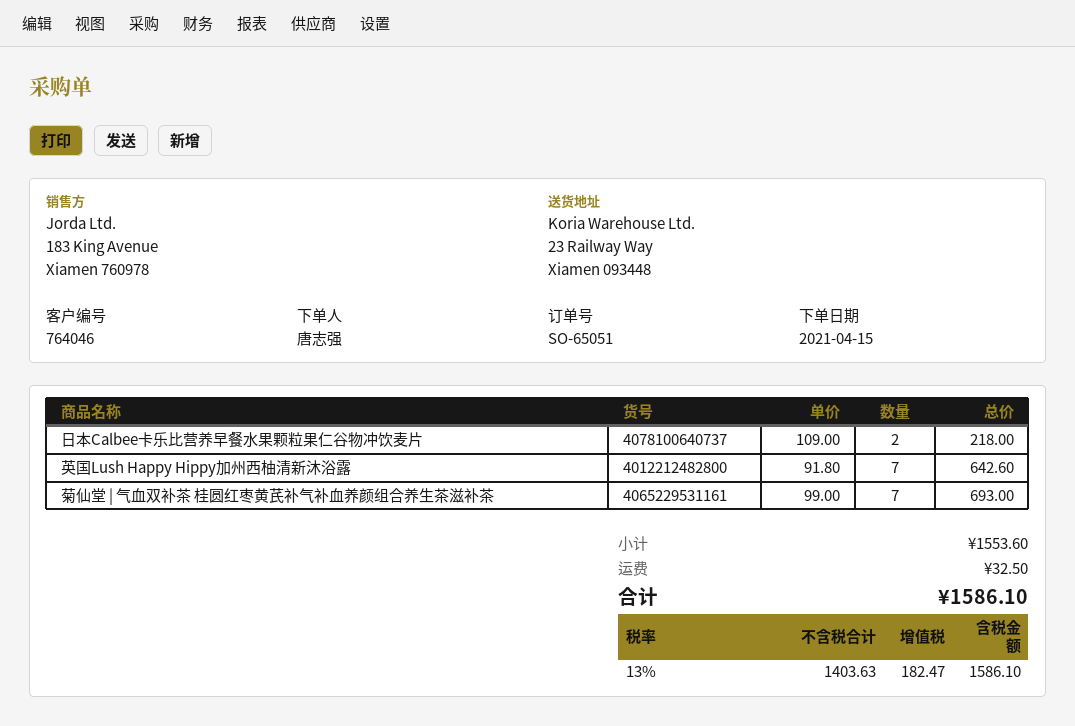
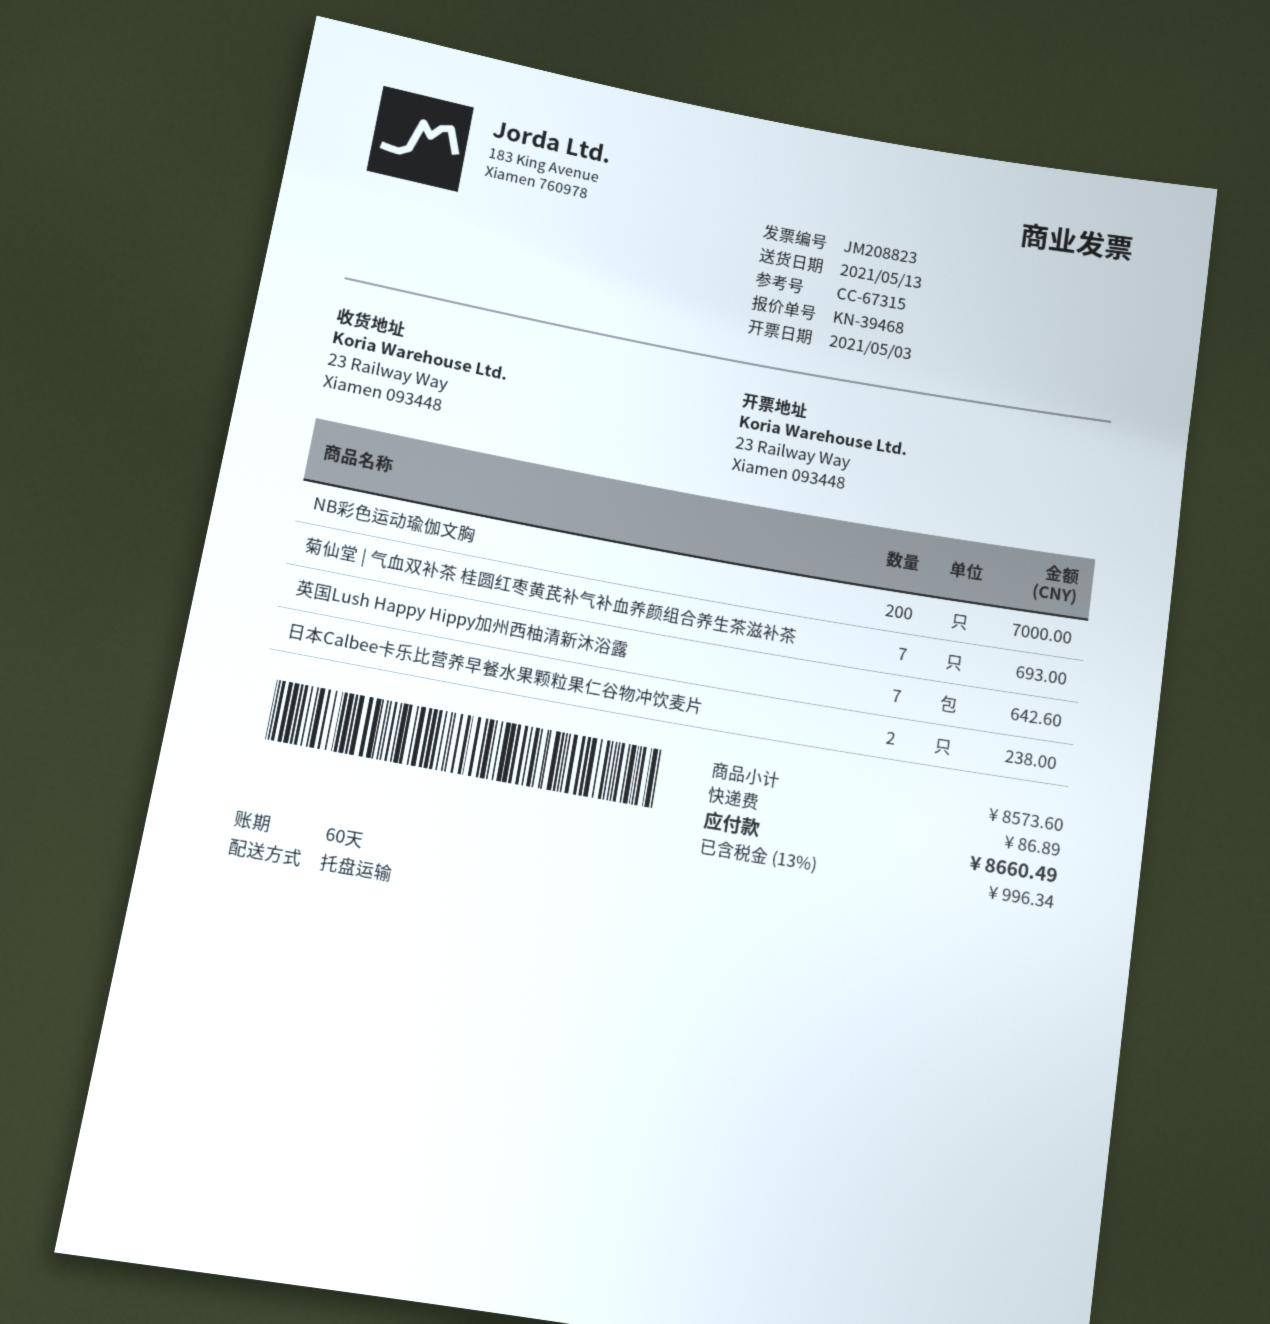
日本Calbee卡乐比营养早餐水果颗粒果仁谷物冲饮麦片: 2 for 218.00 -> 2 for 238.00
NB彩色运动瑜伽文胸: none -> 200 for 7000.00
subtotal: 1553.60 -> 8573.60
shipping: 32.50 -> 86.89
tax: 13% = 182.47 -> 13% = 996.34
total: 1586.10 -> 8660.49

